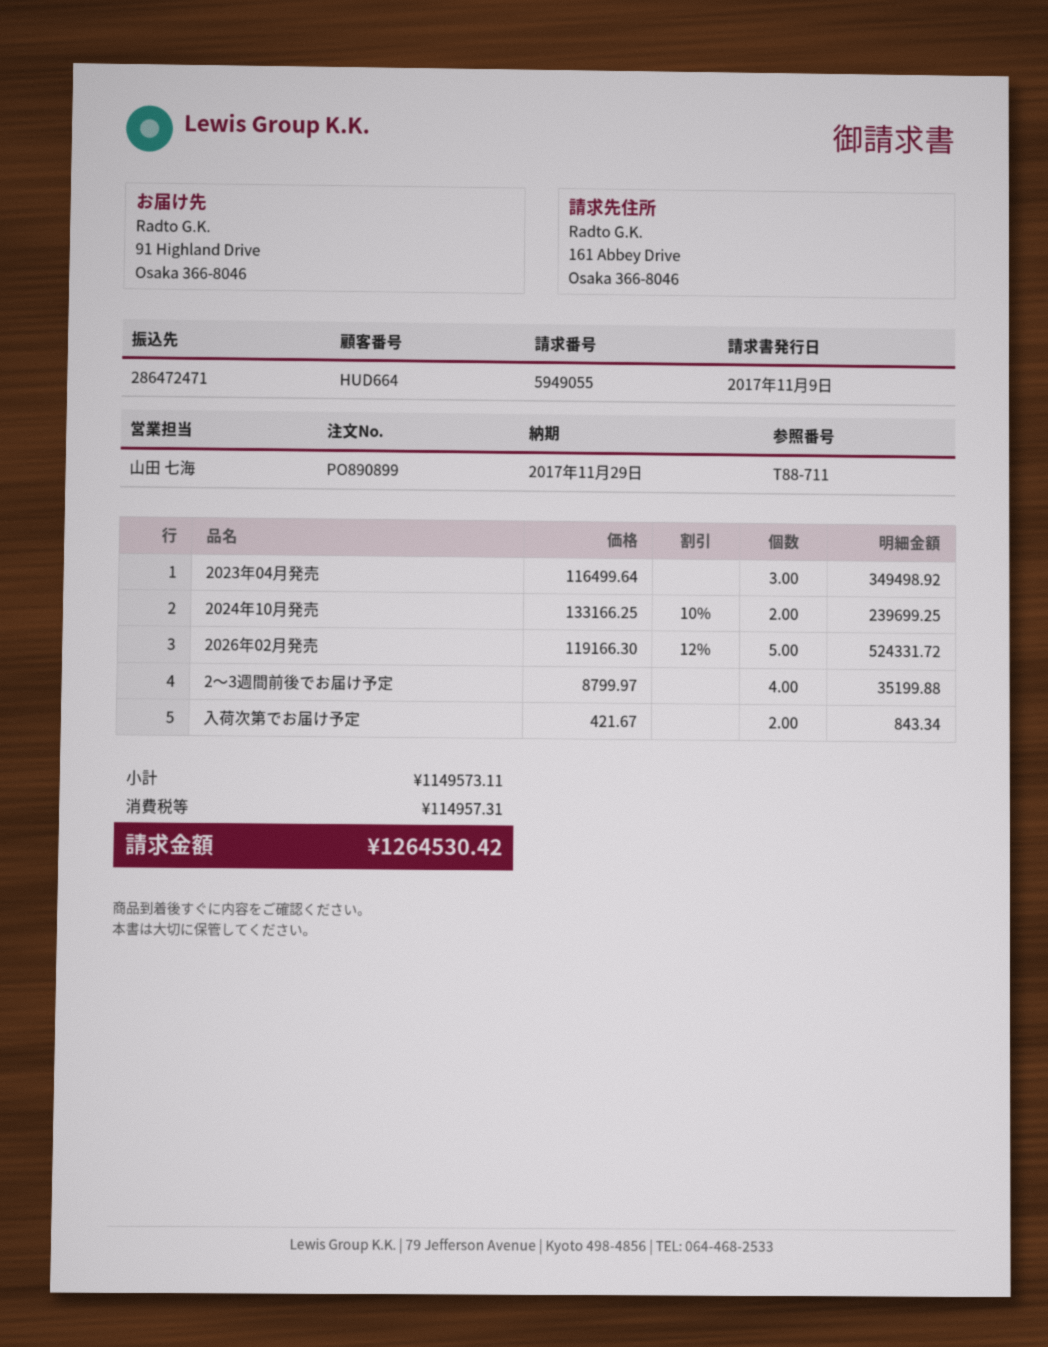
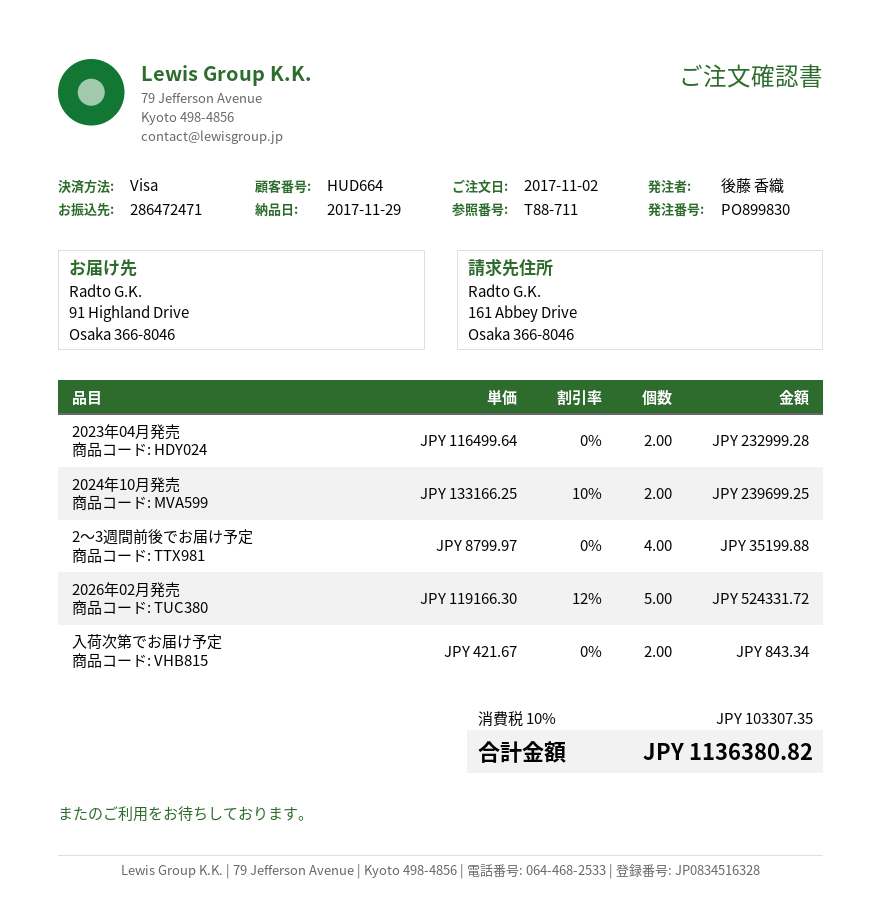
order number: PO890899 -> PO899830
2023年04月発売: 3 x 116499.64 = 349498.92 -> 2 x 116499.64 = 232999.28
tax: 114957.31 -> 103307.35
total: 1264530.42 -> 1136380.82

